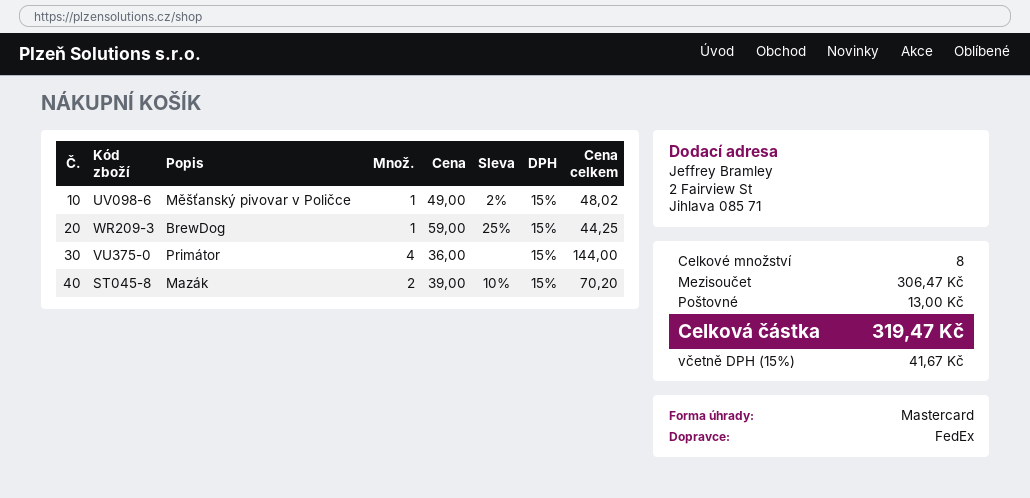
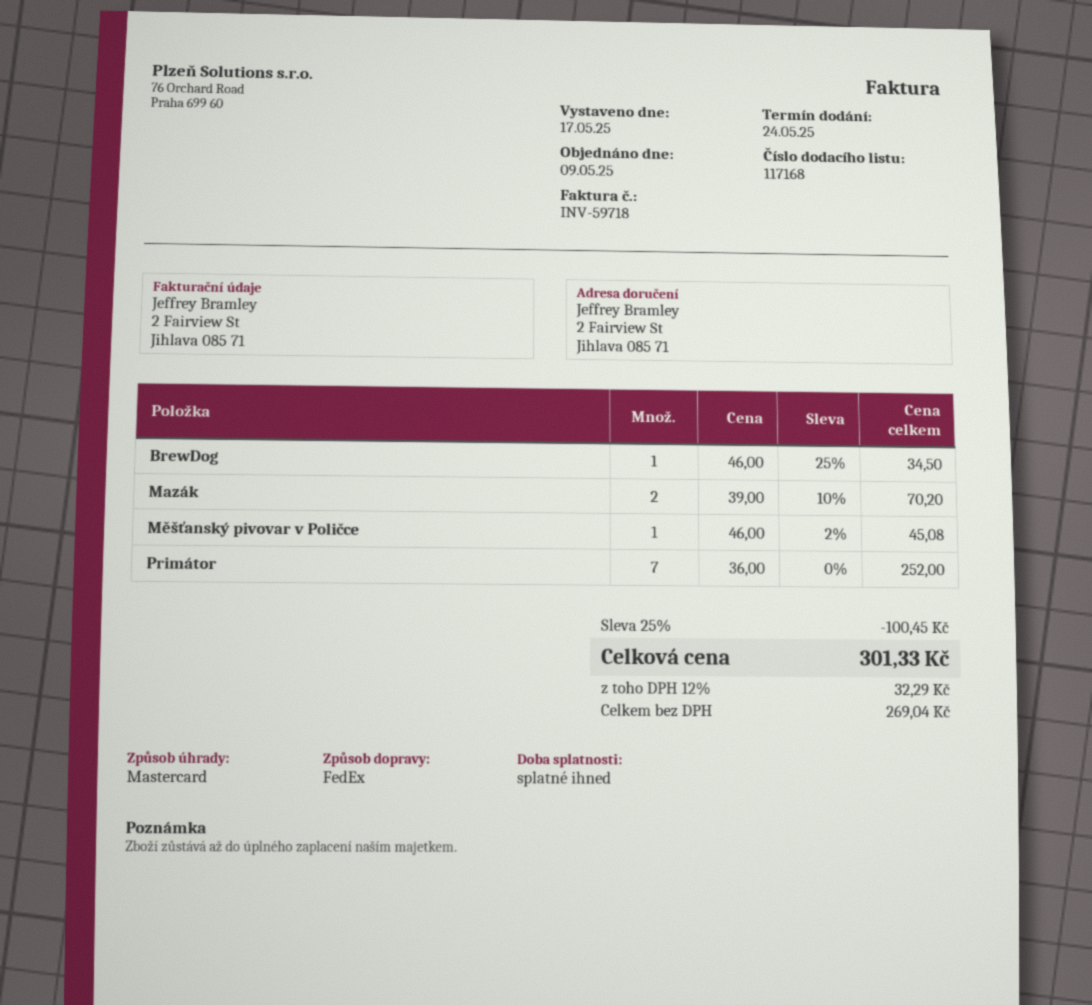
Měšťanský pivovar v Poličce: 1 x 49.00 - 2% = 48.02 -> 1 x 46.00 - 2% = 45.08
BrewDog: 1 x 59.00 - 25% = 44.25 -> 1 x 46.00 - 25% = 34.50
Primátor: 4 x 36.00 = 144.00 -> 7 x 36.00 = 252.00
discount: none -> 25% = 100.45
shipping: 13.00 -> none
tax: 15% = 41.67 -> 12% = 32.29
total: 319.47 -> 301.33

